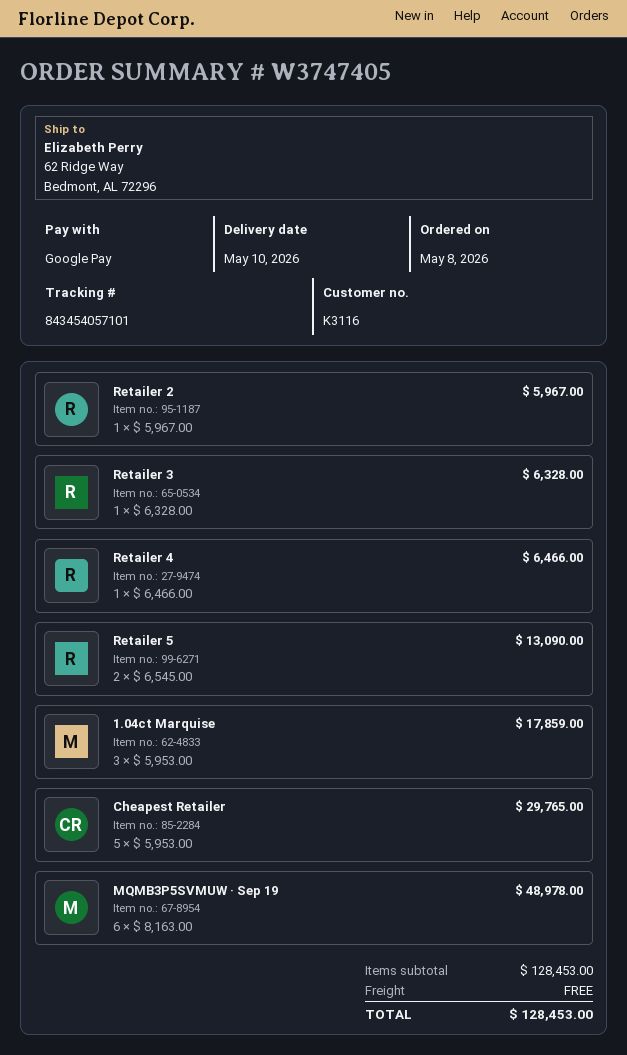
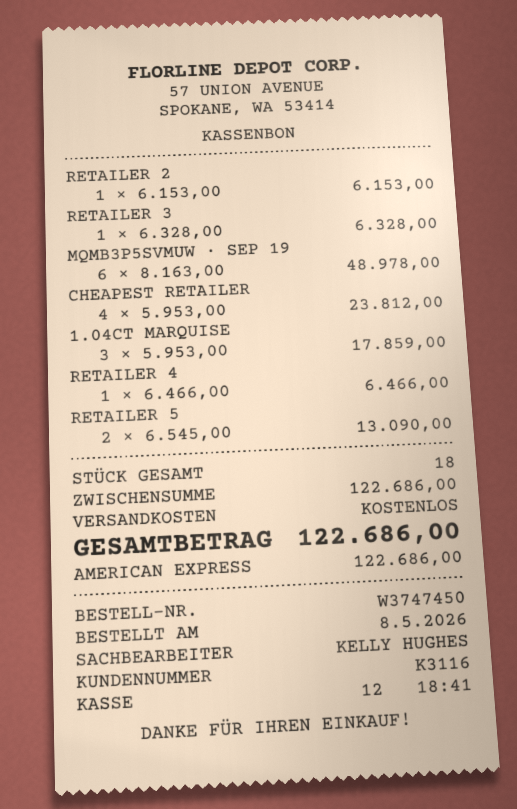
order number: W3747405 -> W3747450
payment method: Google Pay -> American Express
Retailer 2: 1 x 5967.00 = 5967.00 -> 1 x 6153.00 = 6153.00
Cheapest Retailer: 5 x 5953.00 = 29765.00 -> 4 x 5953.00 = 23812.00
subtotal: 128453.00 -> 122686.00
total: 128453.00 -> 122686.00

